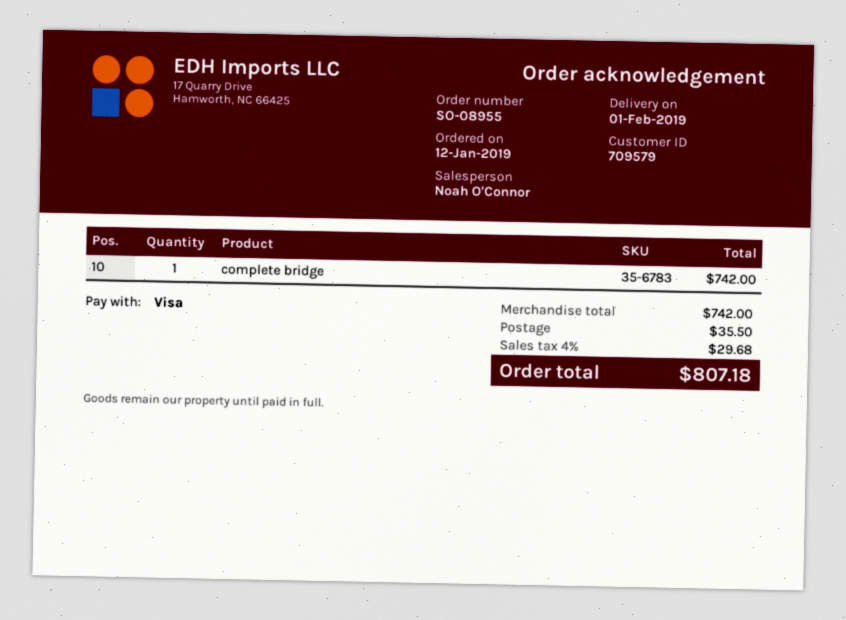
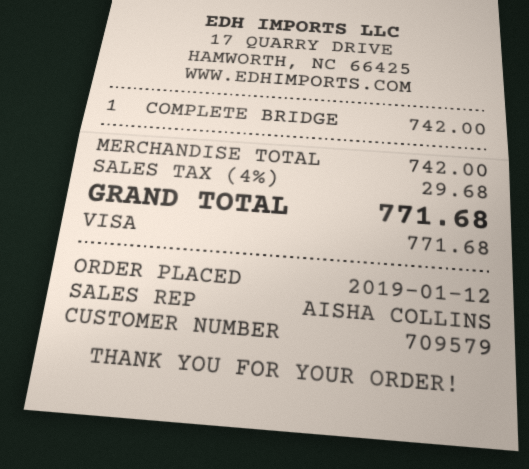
sales rep: Noah O'Connor -> AISHA COLLINS
shipping: 35.50 -> none
total: 807.18 -> 771.68

